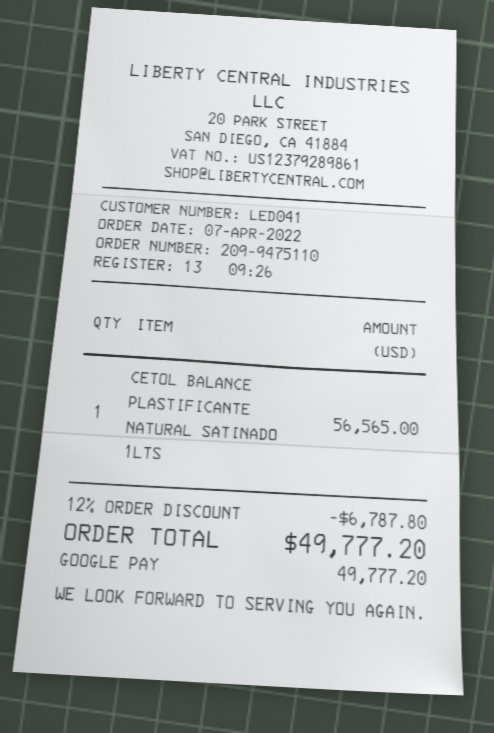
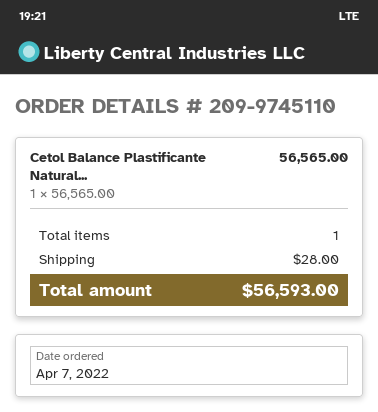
order number: 209-9475110 -> 209-9745110
discount: 12% = 6787.80 -> none
shipping: none -> 28.00
total: 49777.20 -> 56593.00

